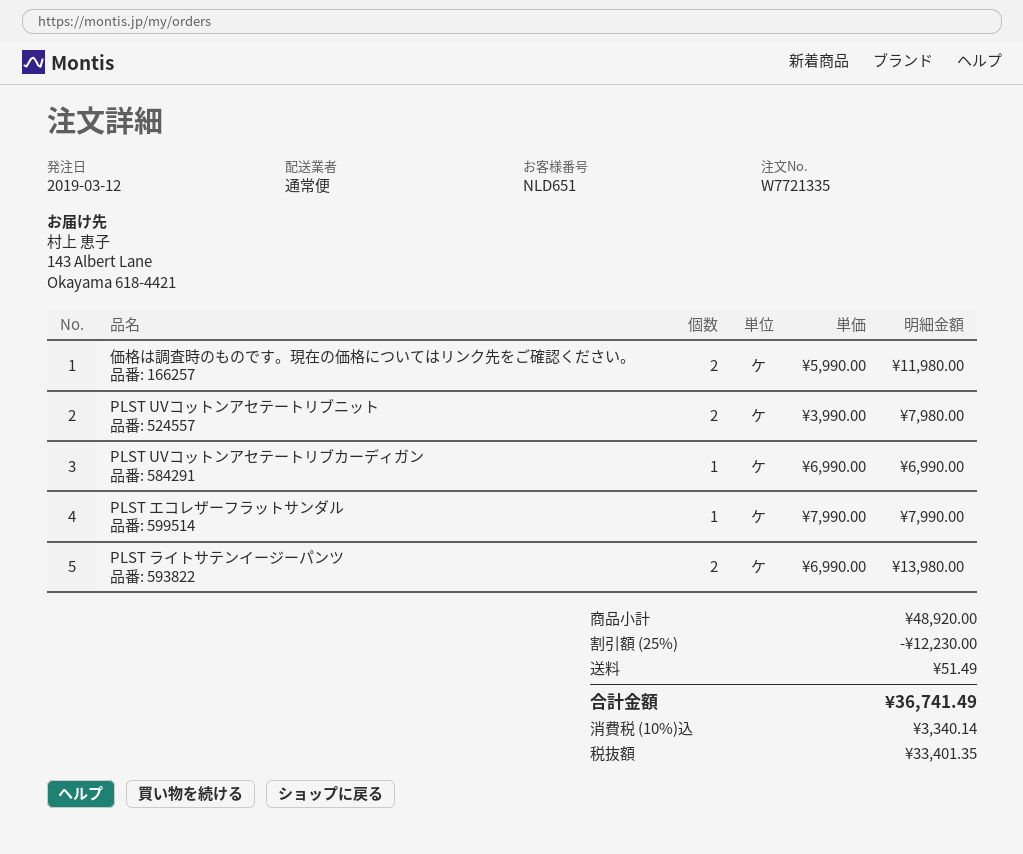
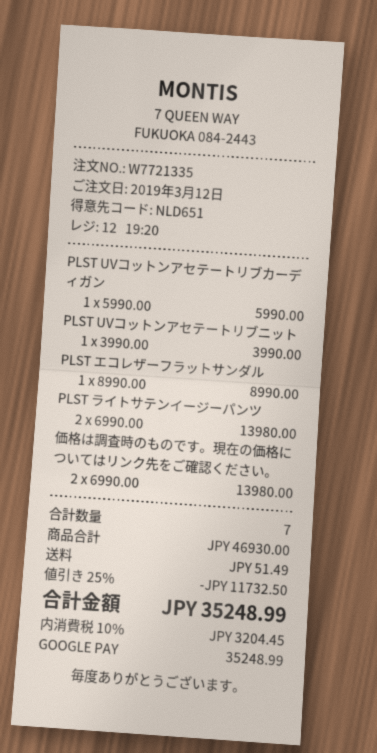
価格は調査時のものです。現在の価格についてはリンク先をご確認ください。: 2 x 5990.00 = 11980.00 -> 2 x 6990.00 = 13980.00
PLST UVコットンアセテートリブニット: 2 x 3990.00 = 7980.00 -> 1 x 3990.00 = 3990.00
PLST UVコットンアセテートリブカーディガン: 1 x 6990.00 = 6990.00 -> 1 x 5990.00 = 5990.00
PLST エコレザーフラットサンダル: 1 x 7990.00 = 7990.00 -> 1 x 8990.00 = 8990.00
subtotal: 48920.00 -> 46930.00
discount: 25% = 12230.00 -> 25% = 11732.50
tax: 10% = 3340.14 -> 10% = 3204.45
total: 36741.49 -> 35248.99

